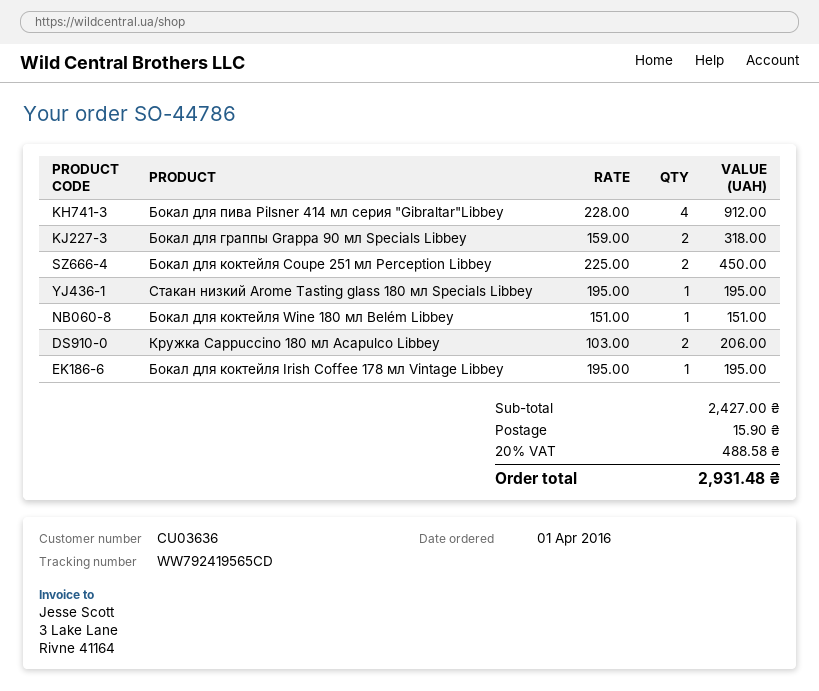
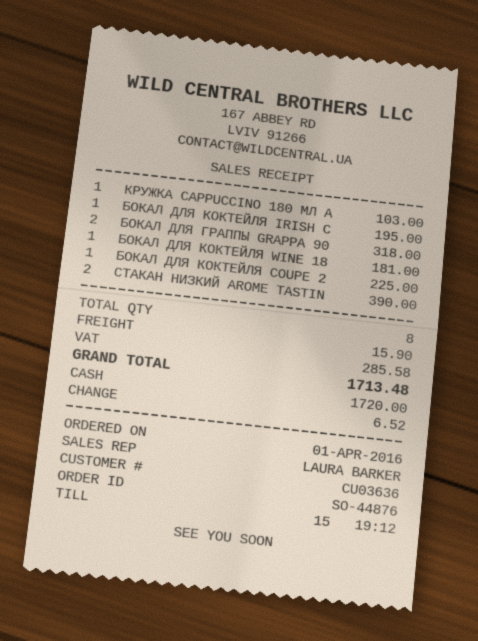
order number: SO-44786 -> SO-44876
Бокал для пива Pilsner 414 мл серия "Gibraltar"Libbey: 4 for 912.00 -> none
Бокал для коктейля Coupe 251 мл Perception Libbey: 2 for 450.00 -> 1 for 225.00
Стакан низкий Arome Tasting glass 180 мл Specials Libbey: 1 for 195.00 -> 2 for 390.00
Бокал для коктейля Wine 180 мл Belém Libbey: 1 for 151.00 -> 1 for 181.00
Кружка Cappuccino 180 мл Acapulco Libbey: 2 for 206.00 -> 1 for 103.00
tax: 488.58 -> 285.58
total: 2931.48 -> 1713.48

